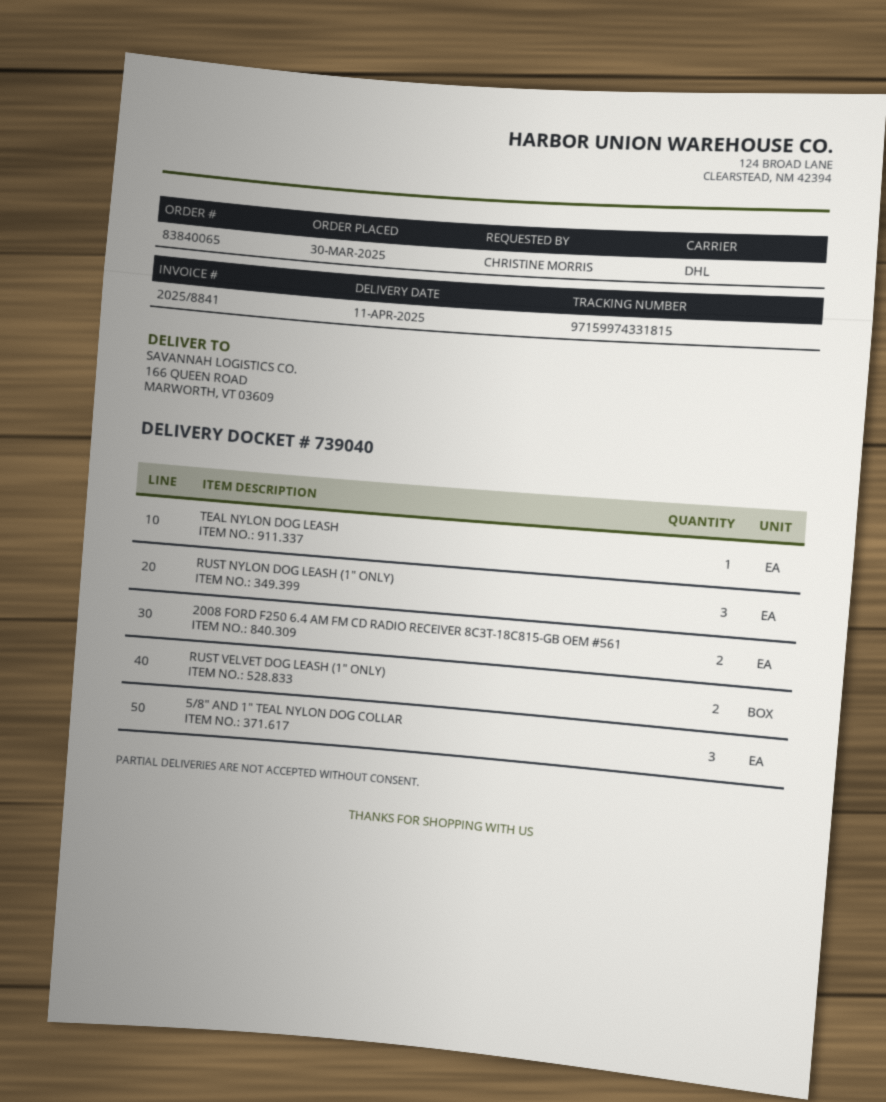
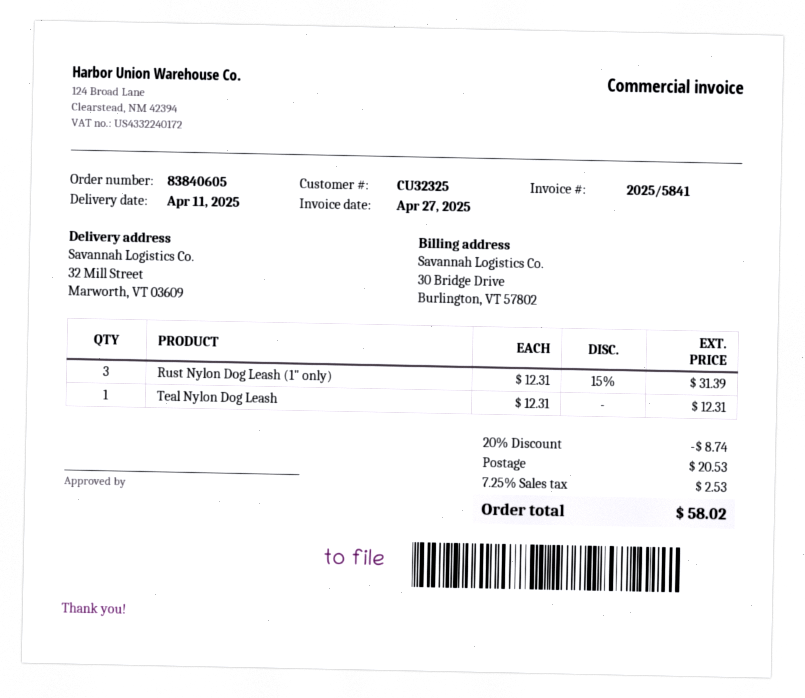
order number: 83840065 -> 83840605
invoice number: 2025/8841 -> 2025/5841
ship to: 166 QUEEN ROAD, MARWORTH, VT 03609 -> 32 Mill Street, Marworth, VT 03609
2008 FORD F250 6.4 AM FM CD RADIO RECEIVER 8C3T-18C815-GB OEM #561: 2 -> none
RUST VELVET DOG LEASH (1″ ONLY): 2 -> none
5/8″ AND 1″ TEAL NYLON DOG COLLAR: 3 -> none

